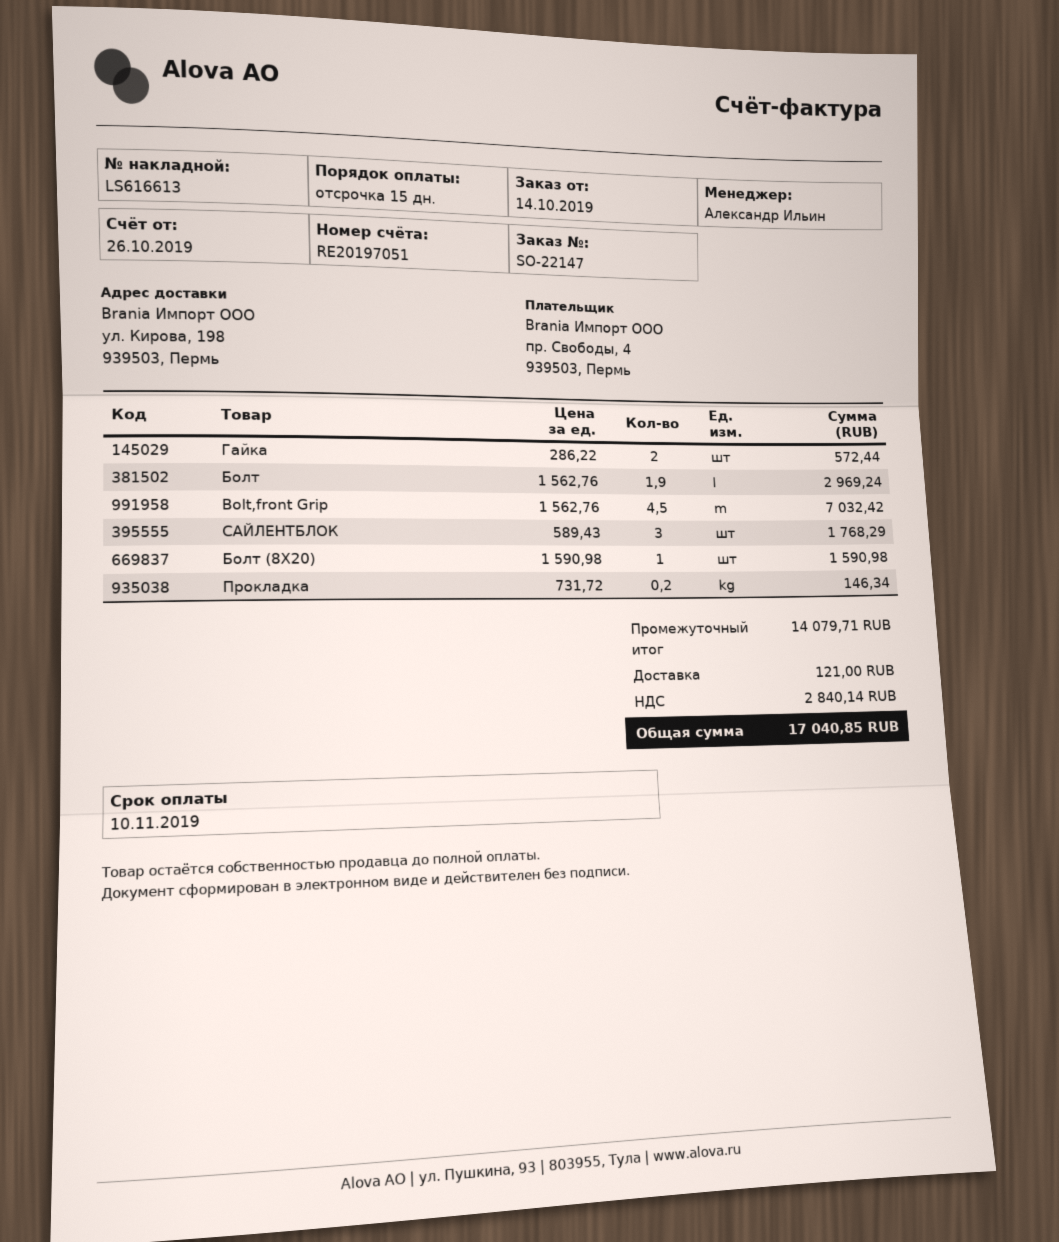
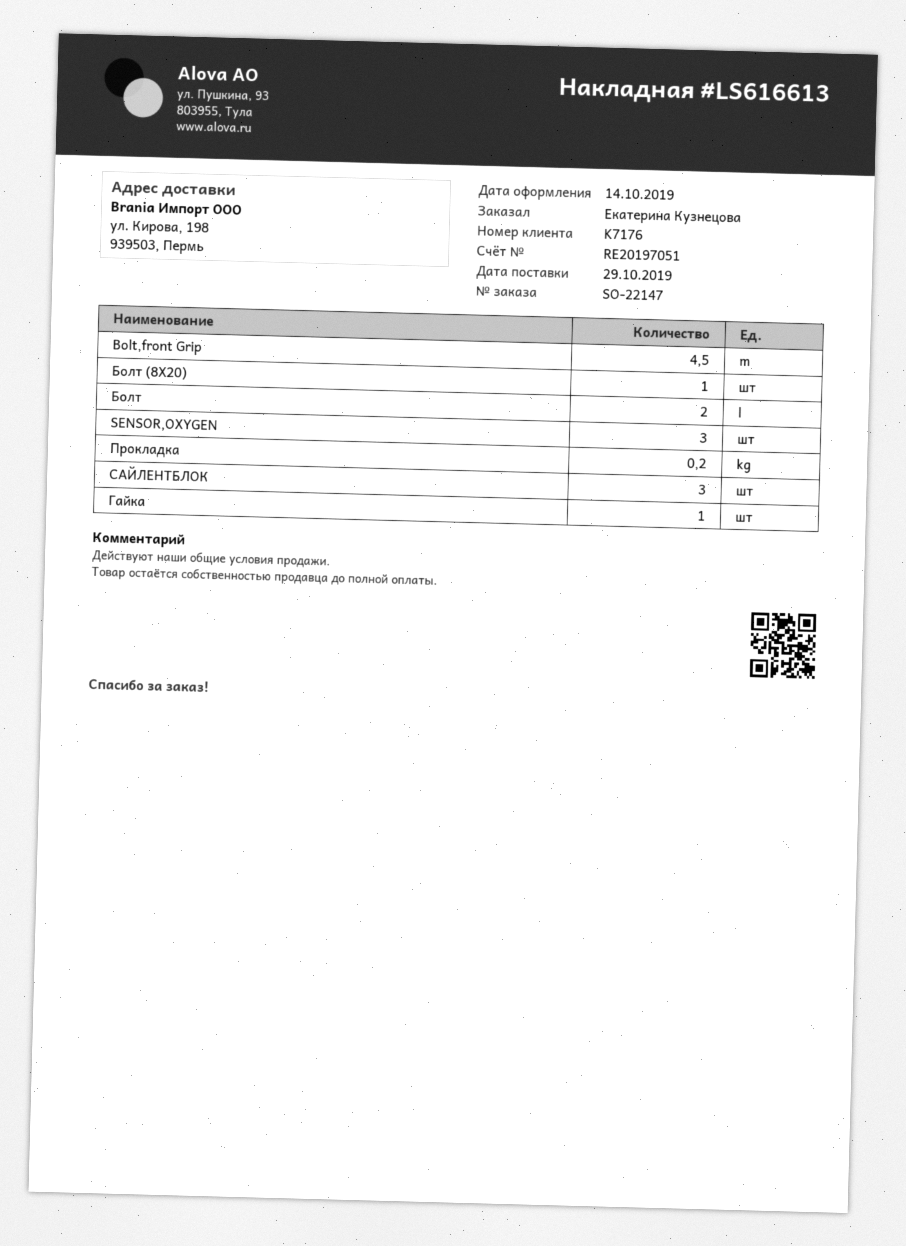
Гайка: 2 -> 1
Болт: 1.9 -> 2
SENSOR,OXYGEN: none -> 3

